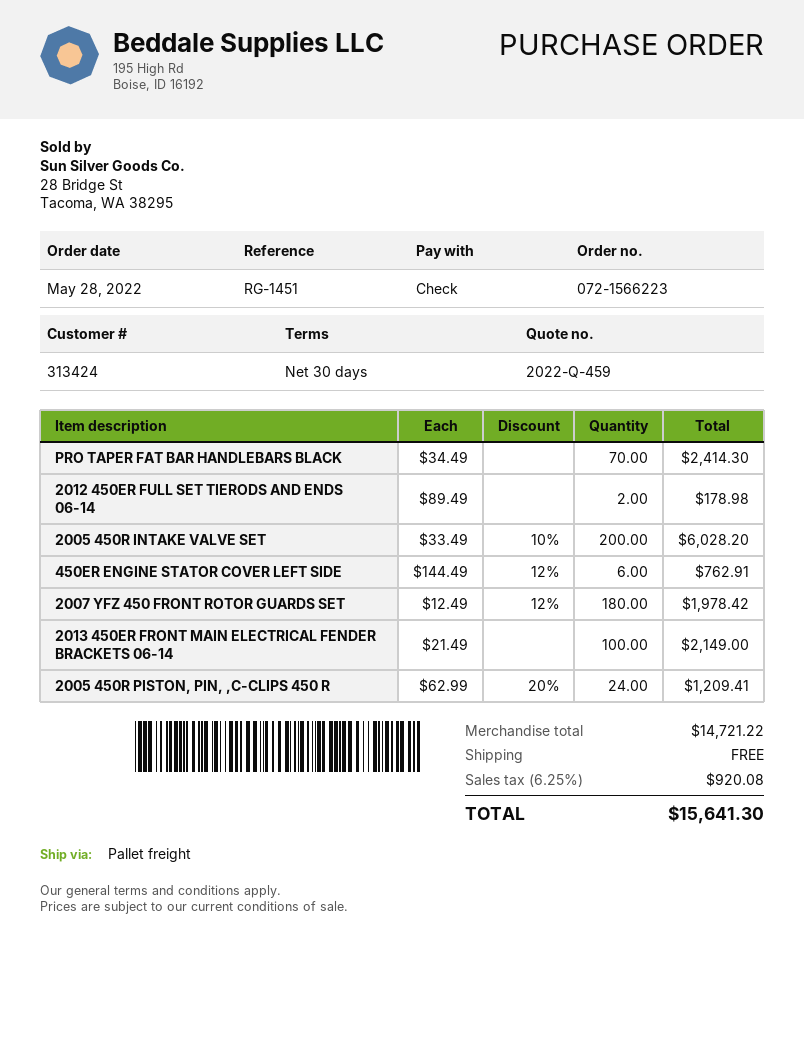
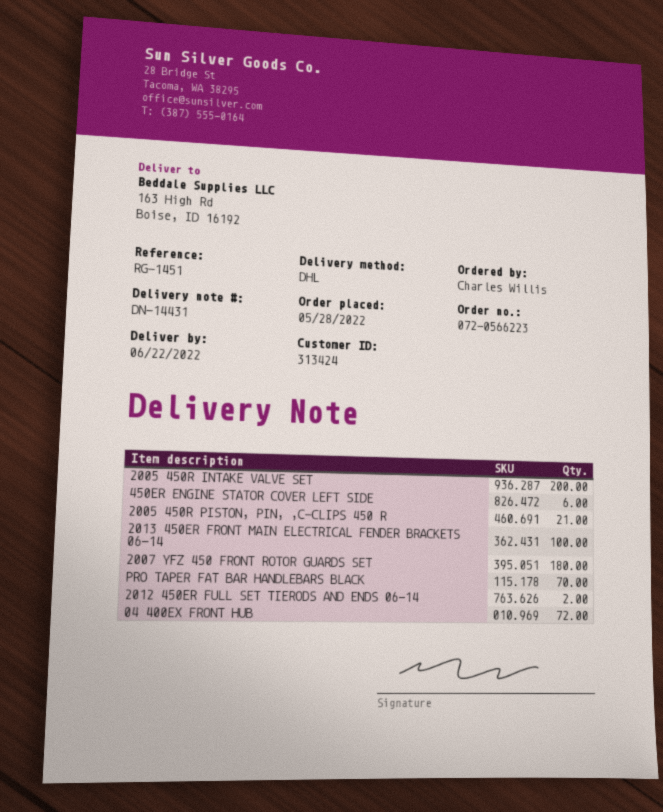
order number: 072-1566223 -> 072-0566223
shipping method: pallet freight -> DHL
2005 450R PISTON, PIN, ,C-CLIPS 450 R: 24 -> 21
04 400EX FRONT HUB: none -> 72

